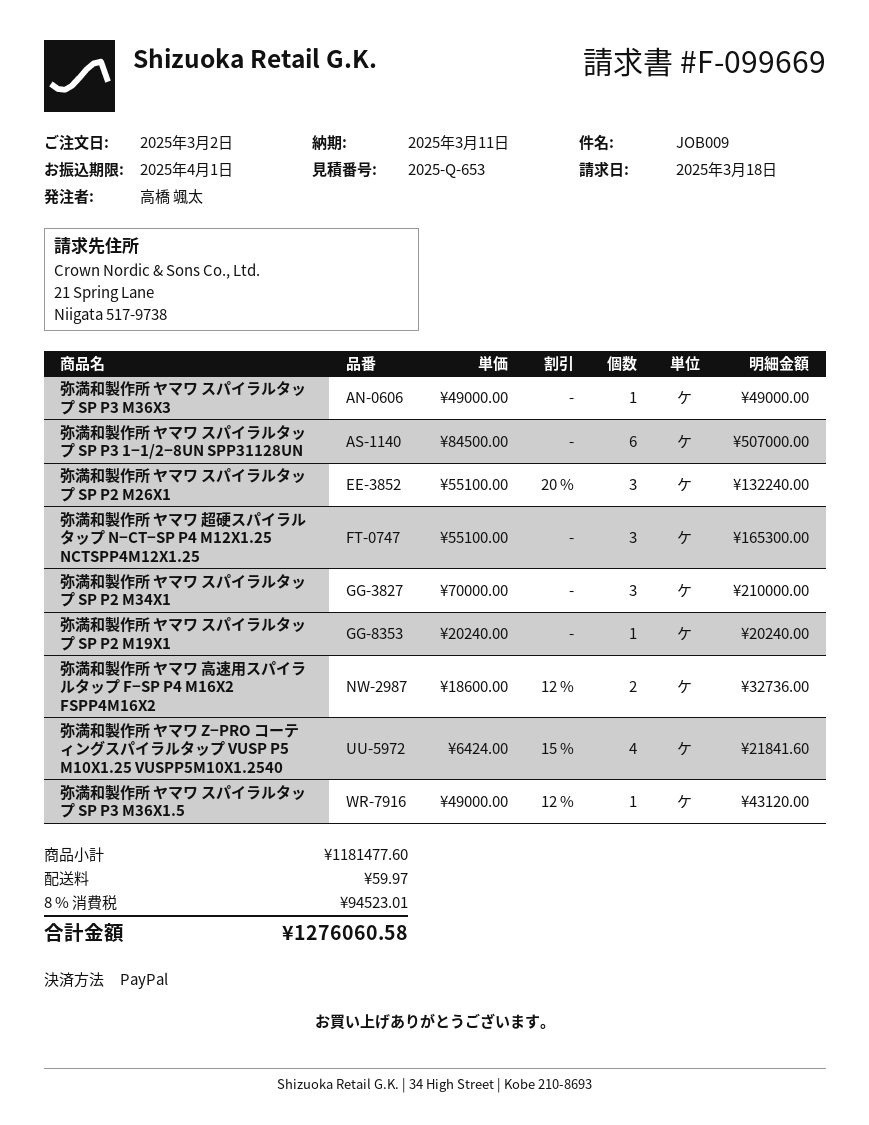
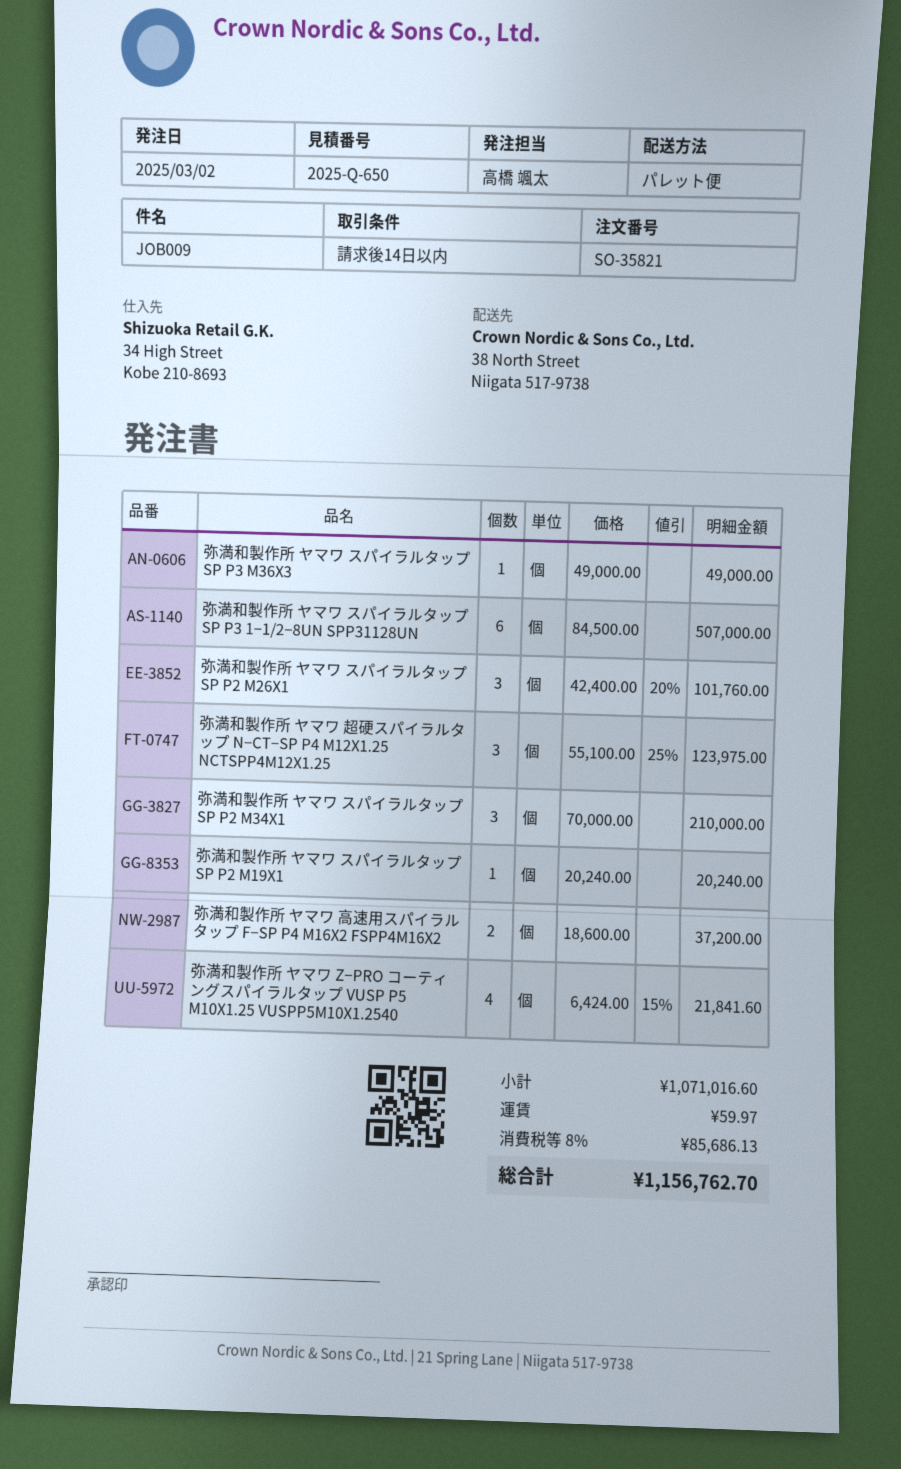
quote number: 2025-Q-653 -> 2025-Q-650
弥満和製作所 ヤマワ スパイラルタップ SP P2 M26X1: 3 x 55100.00 - 20% = 132240.00 -> 3 x 42400.00 - 20% = 101760.00
弥満和製作所 ヤマワ 超硬スパイラルタップ N−CT−SP P4 M12X1.25 NCTSPP4M12X1.25: 3 x 55100.00 = 165300.00 -> 3 x 55100.00 - 25% = 123975.00
弥満和製作所 ヤマワ 高速用スパイラルタップ F−SP P4 M16X2 FSPP4M16X2: 2 x 18600.00 - 12% = 32736.00 -> 2 x 18600.00 = 37200.00
弥満和製作所 ヤマワ スパイラルタップ SP P3 M36X1.5: 1 x 49000.00 - 12% = 43120.00 -> none
subtotal: 1181477.60 -> 1071016.60
tax: 8% = 94523.01 -> 8% = 85686.13
total: 1276060.58 -> 1156762.70

